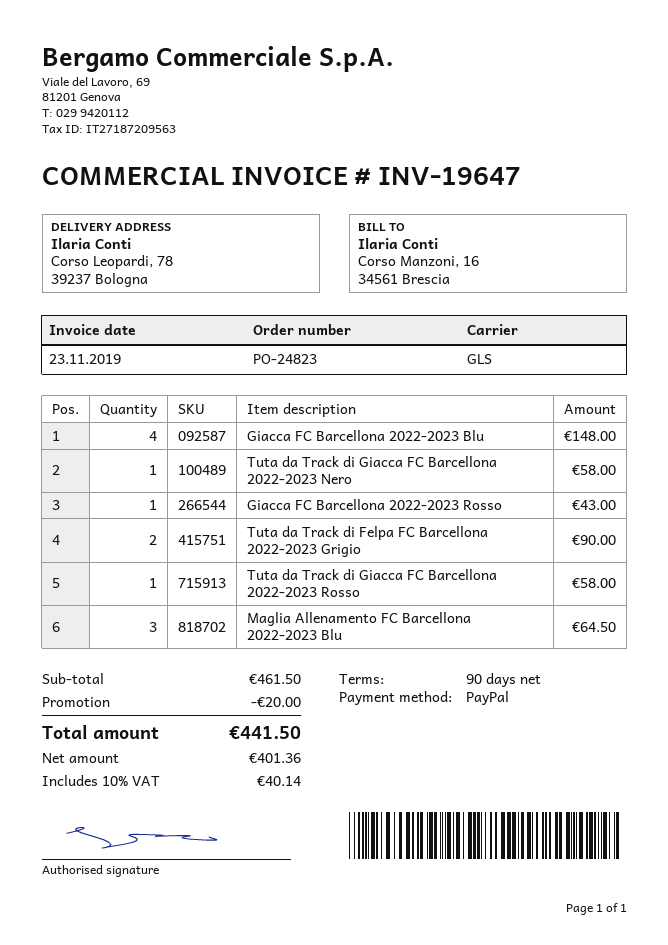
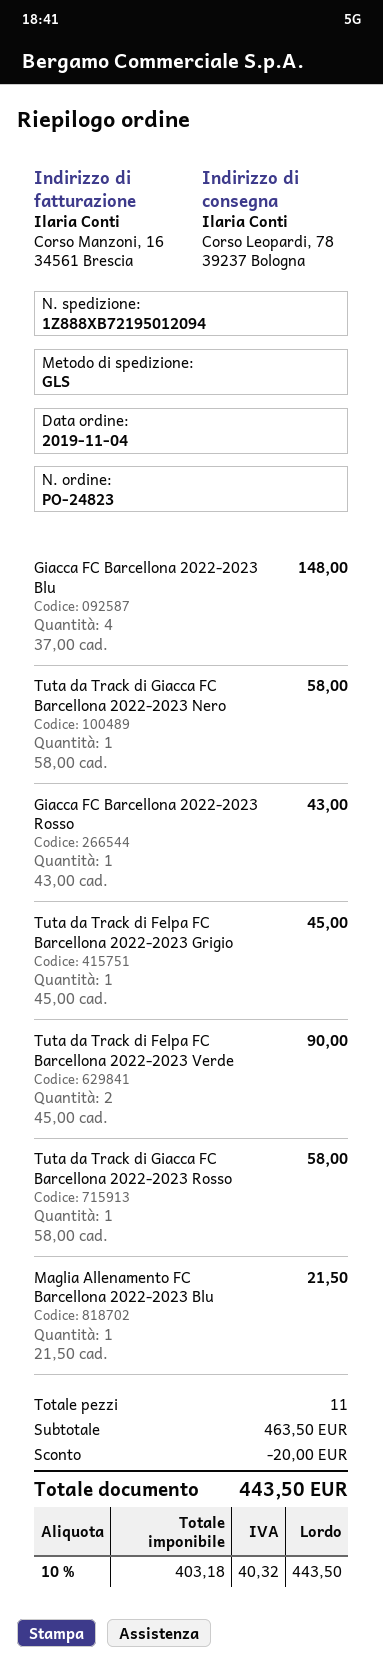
Tuta da Track di Felpa FC Barcellona 2022-2023 Grigio: 2 for 90.00 -> 1 for 45.00
Maglia Allenamento FC Barcellona 2022-2023 Blu: 3 for 64.50 -> 1 for 21.50
Tuta da Track di Felpa FC Barcellona 2022-2023 Verde: none -> 2 for 90.00
subtotal: 461.50 -> 463.50
net: 401.36 -> 403.18
tax: 10% = 40.14 -> 10% = 40.32
total: 441.50 -> 443.50

